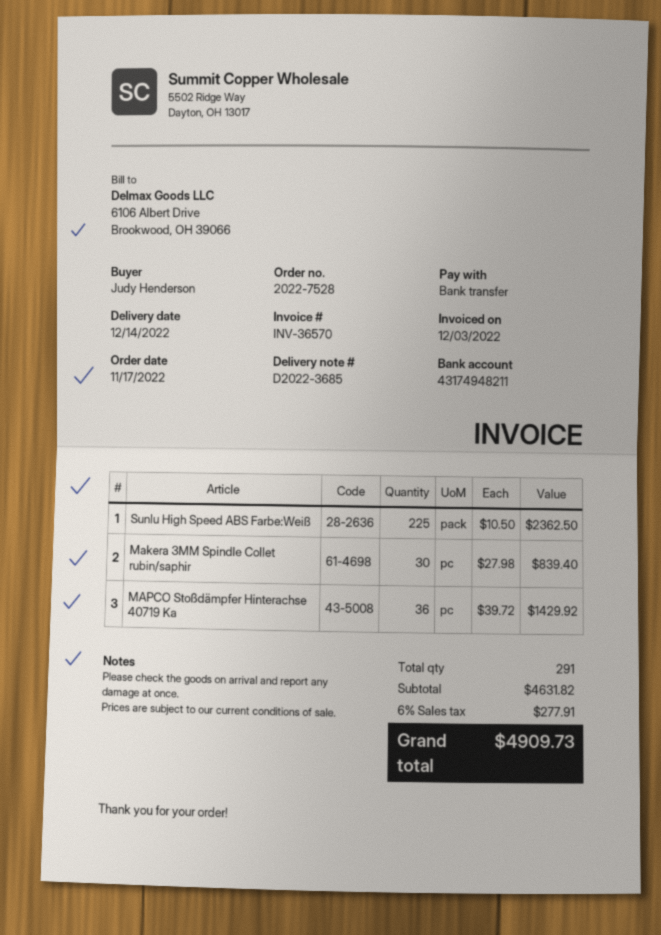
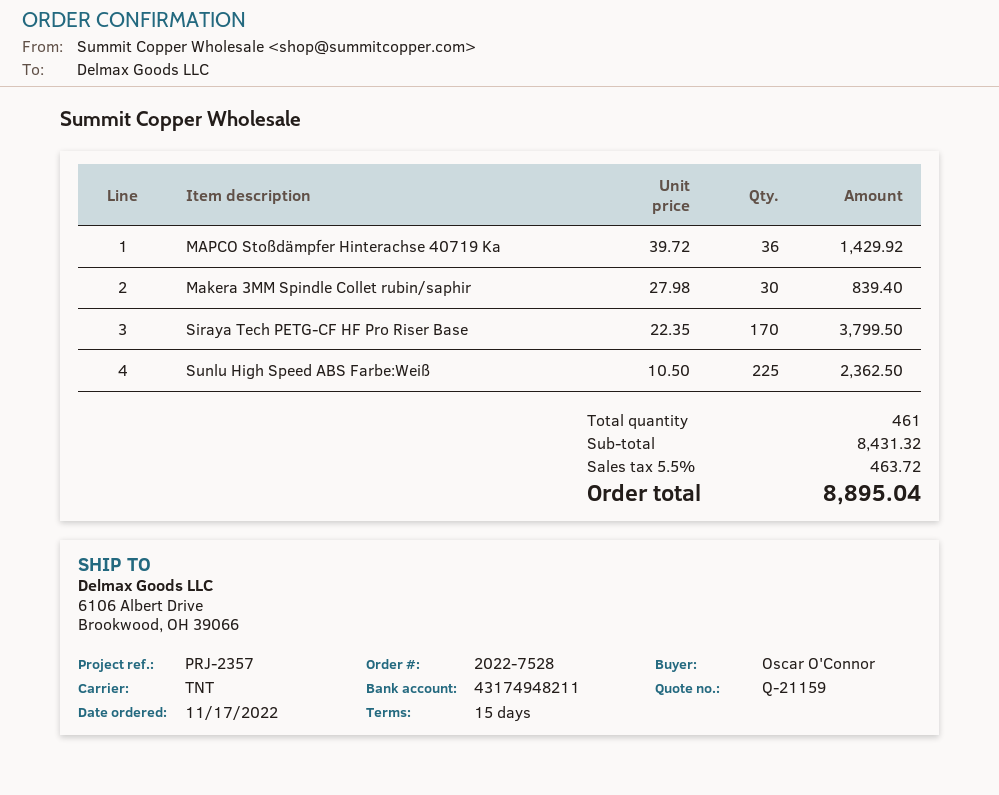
ordered by: Judy Henderson -> Oscar O'Connor
Siraya Tech PETG-CF HF Pro Riser Base: none -> 170 x 22.35 = 3799.50
total quantity: 291 -> 461
subtotal: 4631.82 -> 8431.32
tax: 6% = 277.91 -> 5.5% = 463.72
total: 4909.73 -> 8895.04

